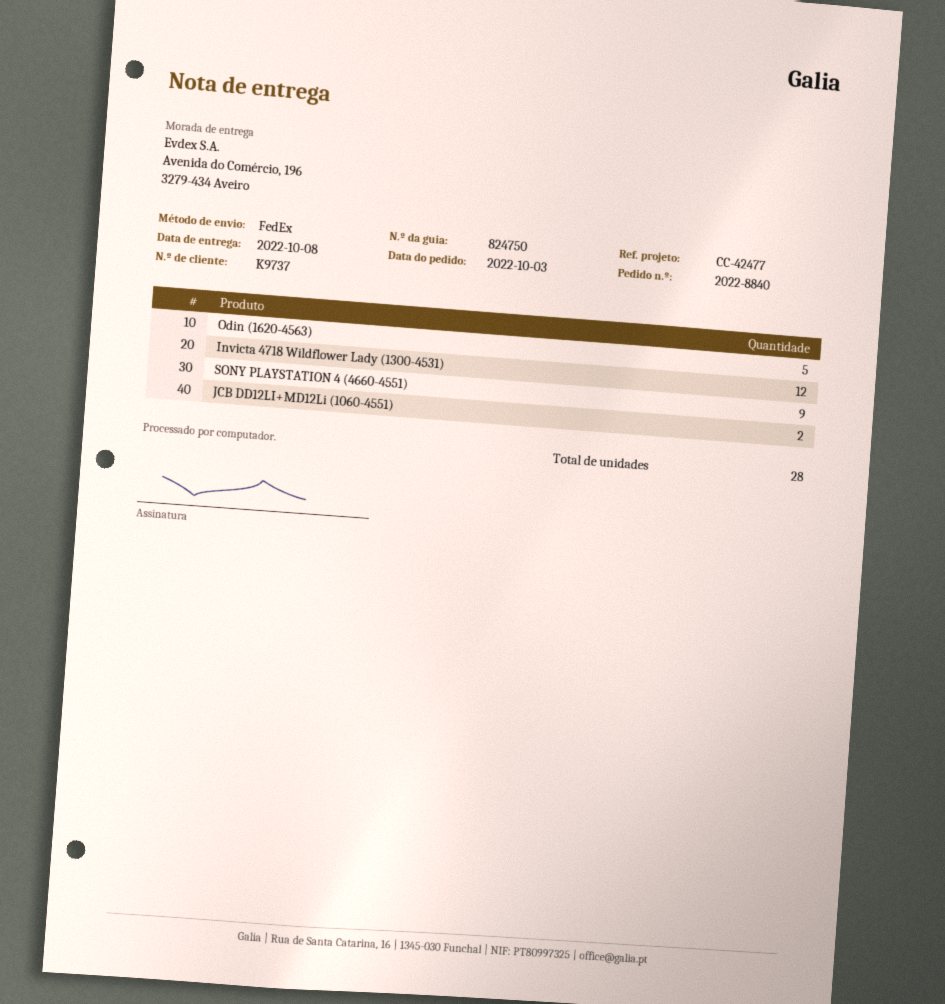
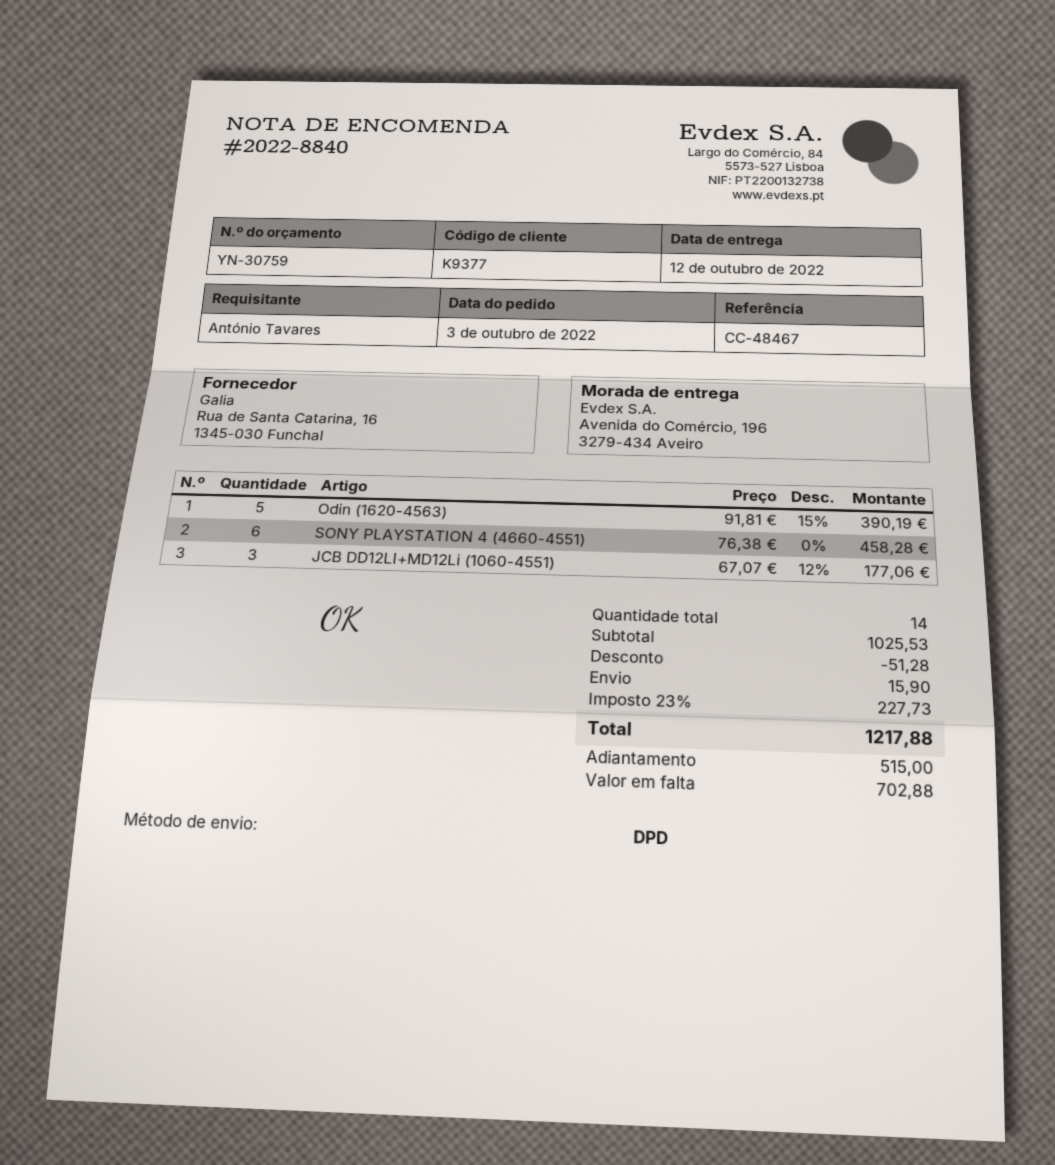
delivery date: 2022-10-08 -> 2022-10-12
customer number: K9737 -> K9377
reference: CC-42477 -> CC-48467
shipping method: FedEx -> DPD
Invicta 4718 Wildflower Lady (1300-4531): 12 -> none
SONY PLAYSTATION 4 (4660-4551): 9 -> 6
JCB DD12LI+MD12Li (1060-4551): 2 -> 3
total quantity: 28 -> 14

